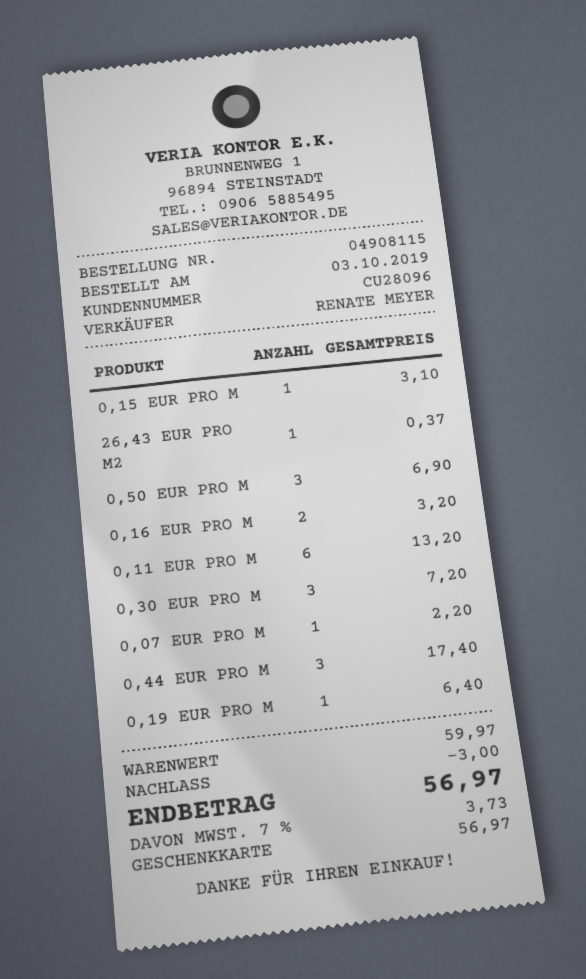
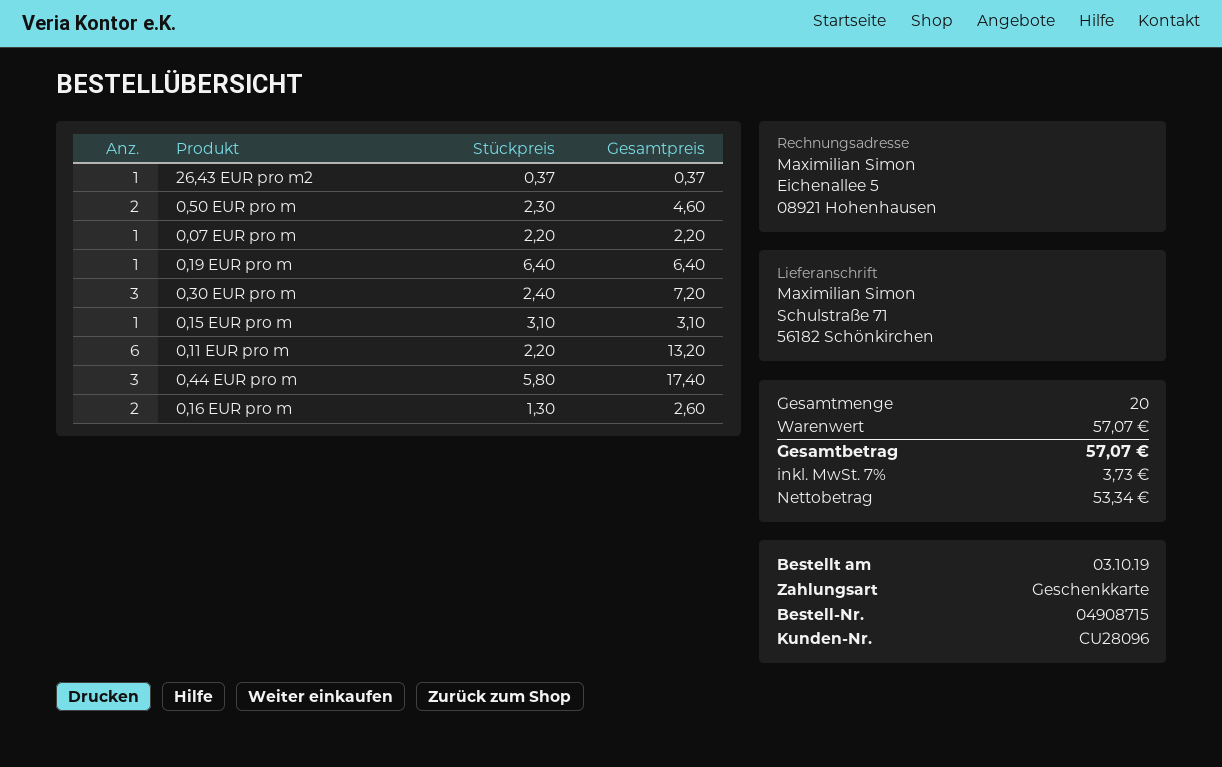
order number: 04908115 -> 04908715
0,50 EUR PRO M: 3 for 6.90 -> 2 for 4.60
0,16 EUR PRO M: 2 for 3.20 -> 2 for 2.60
subtotal: 59.97 -> 57.07
discount: 3.00 -> none
total: 56.97 -> 57.07

